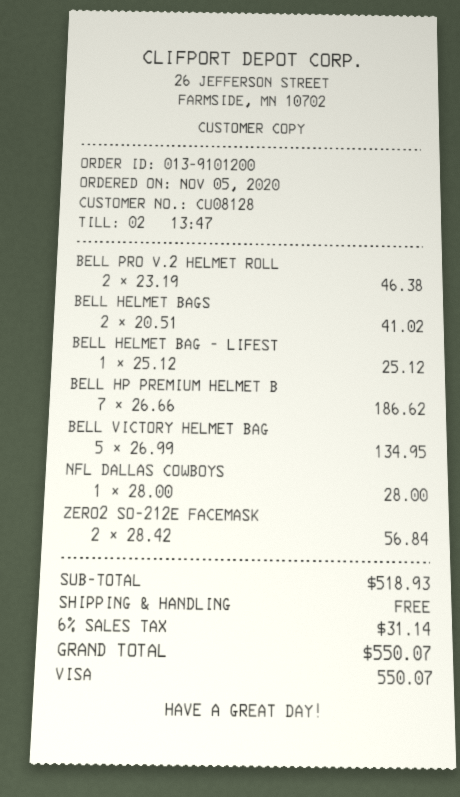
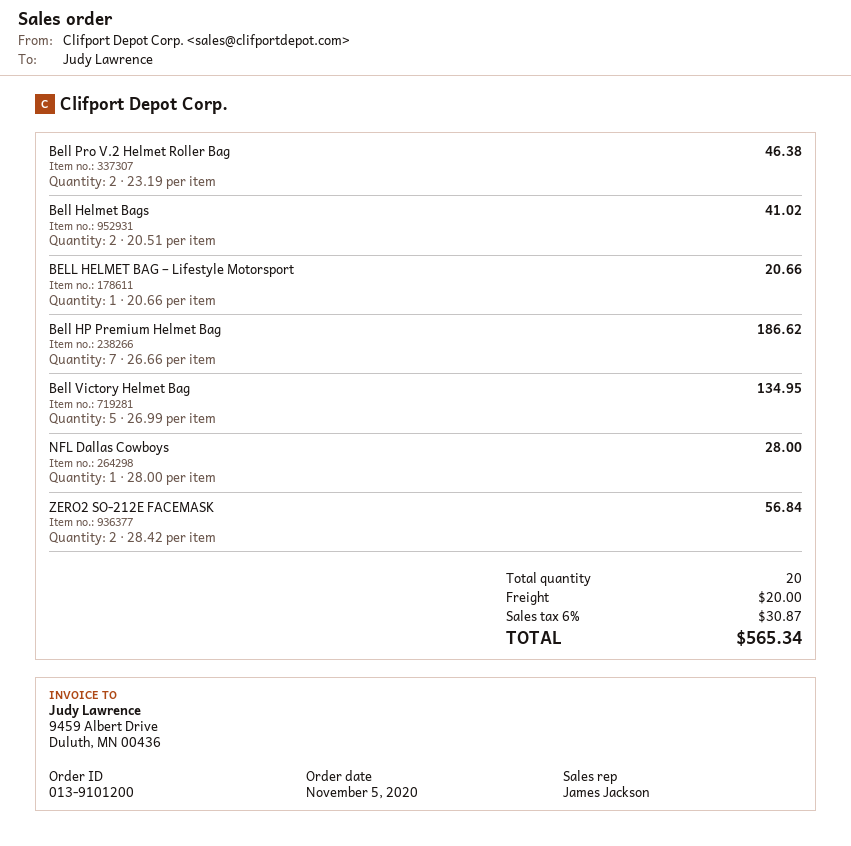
BELL HELMET BAG – LIFEST: 1 x 25.12 = 25.12 -> 1 x 20.66 = 20.66
shipping: 0.00 -> 20.00
tax: 6% = 31.14 -> 6% = 30.87
total: 550.07 -> 565.34

